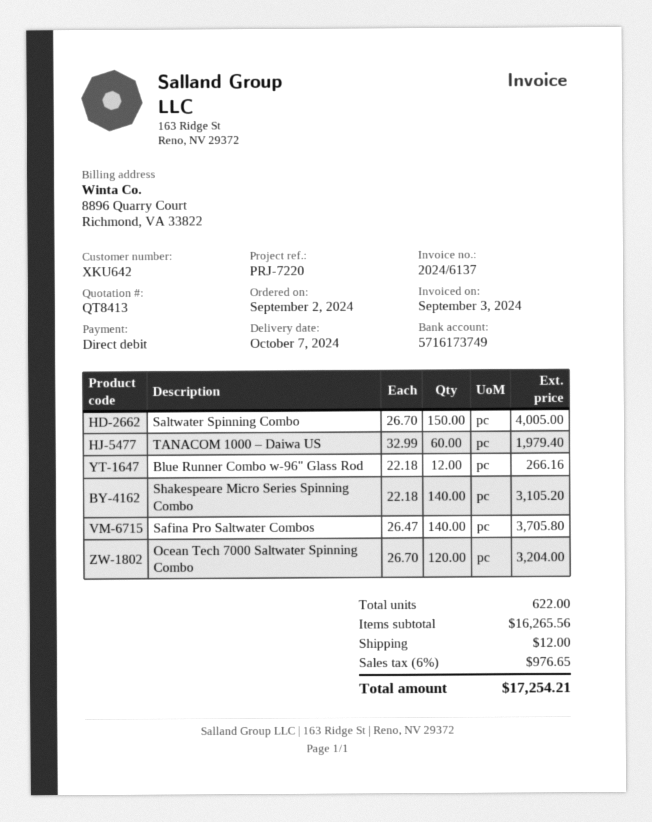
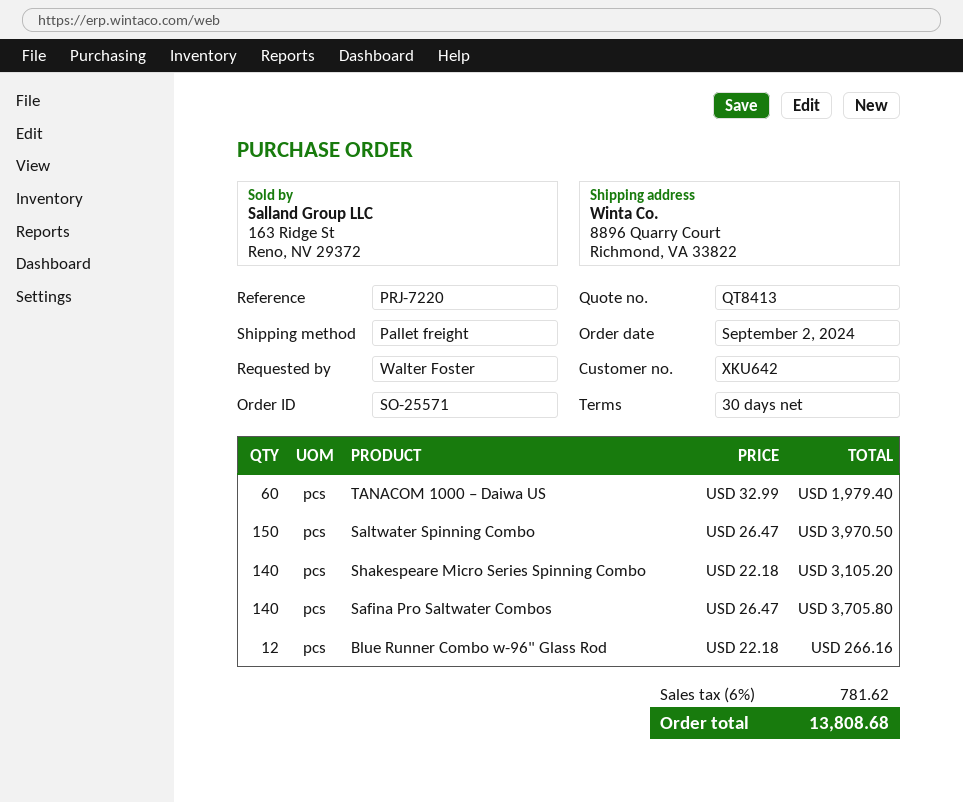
Saltwater Spinning Combo: 150 x 26.70 = 4005.00 -> 150 x 26.47 = 3970.50
Ocean Tech 7000 Saltwater Spinning Combo: 120 x 26.70 = 3204.00 -> none
shipping: 12.00 -> none
tax: 6% = 976.65 -> 6% = 781.62
total: 17254.21 -> 13808.68

